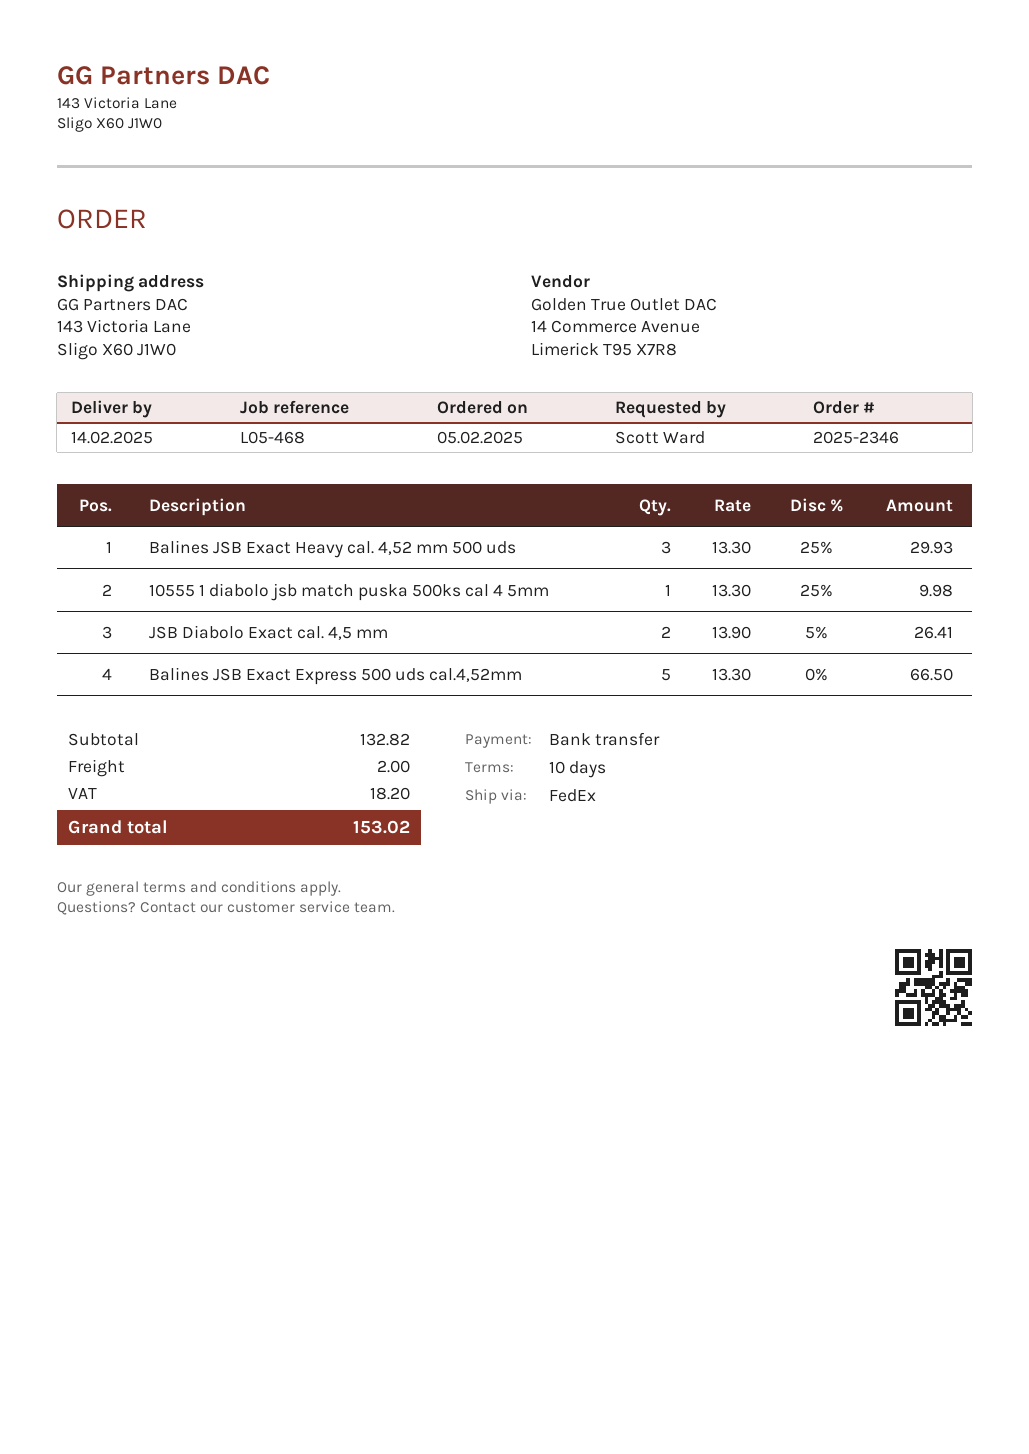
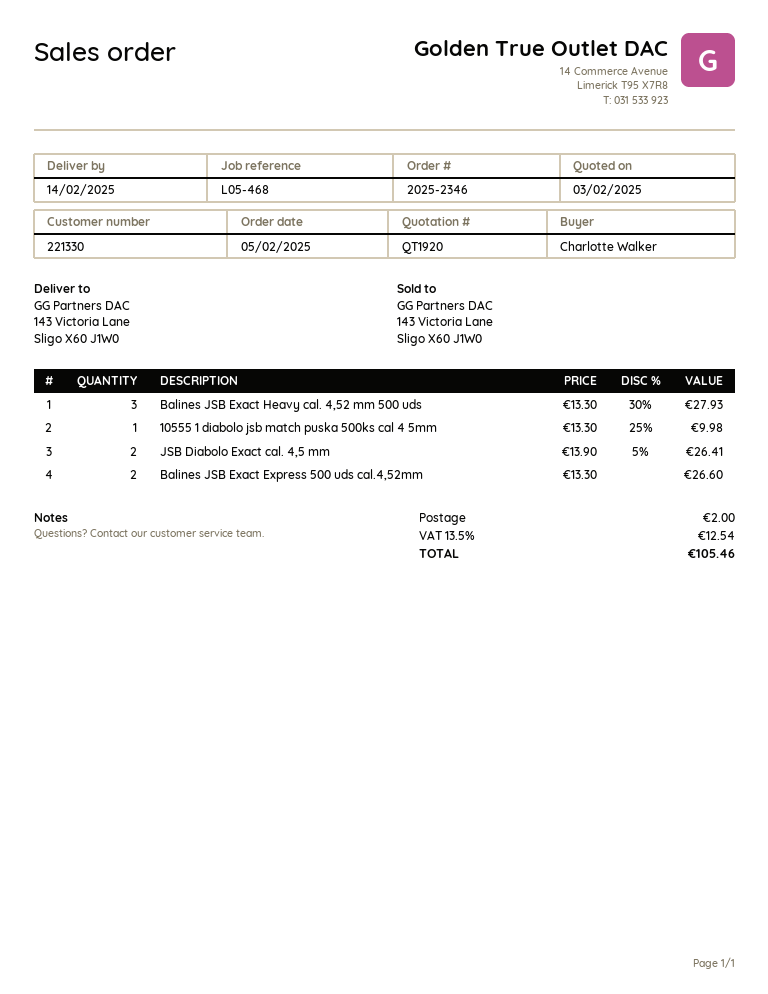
ordered by: Scott Ward -> Charlotte Walker
Balines JSB Exact Heavy cal. 4,52 mm 500 uds: 3 x 13.30 - 25% = 29.93 -> 3 x 13.30 - 30% = 27.93
Balines JSB Exact Express 500 uds cal.4,52mm: 5 x 13.30 = 66.50 -> 2 x 13.30 = 26.60
tax: 18.20 -> 12.54
total: 153.02 -> 105.46

